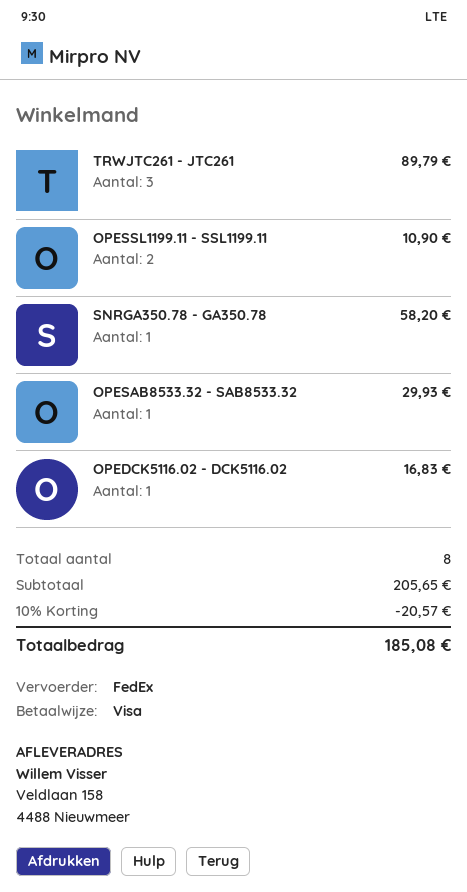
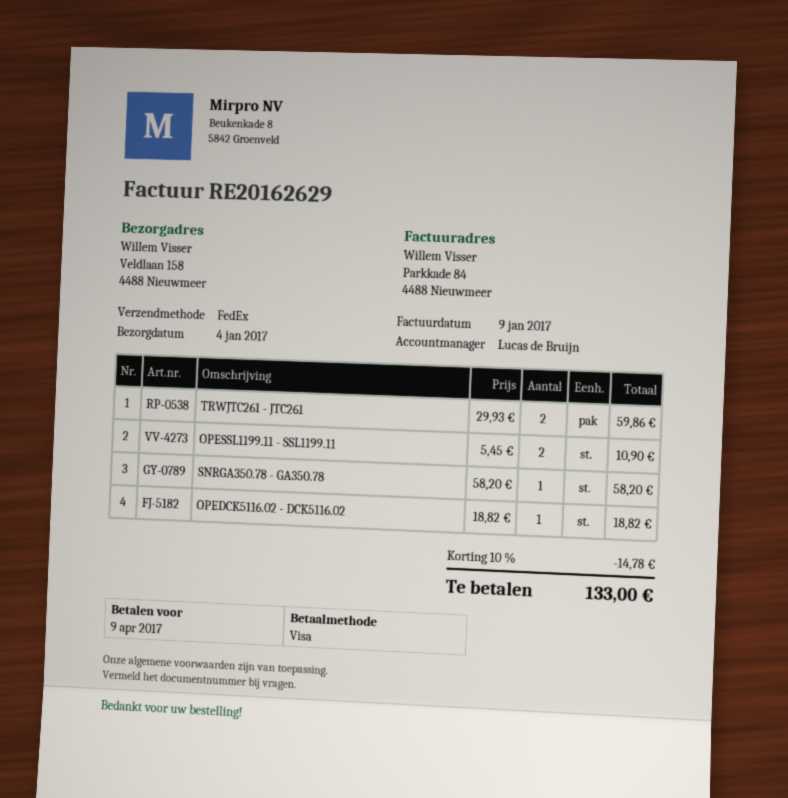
TRWJTC261 - JTC261: 3 for 89.79 -> 2 for 59.86
OPESAB8533.32 - SAB8533.32: 1 for 29.93 -> none
OPEDCK5116.02 - DCK5116.02: 1 for 16.83 -> 1 for 18.82
discount: 10% = 20.57 -> 10% = 14.78
total: 185.08 -> 133.00

